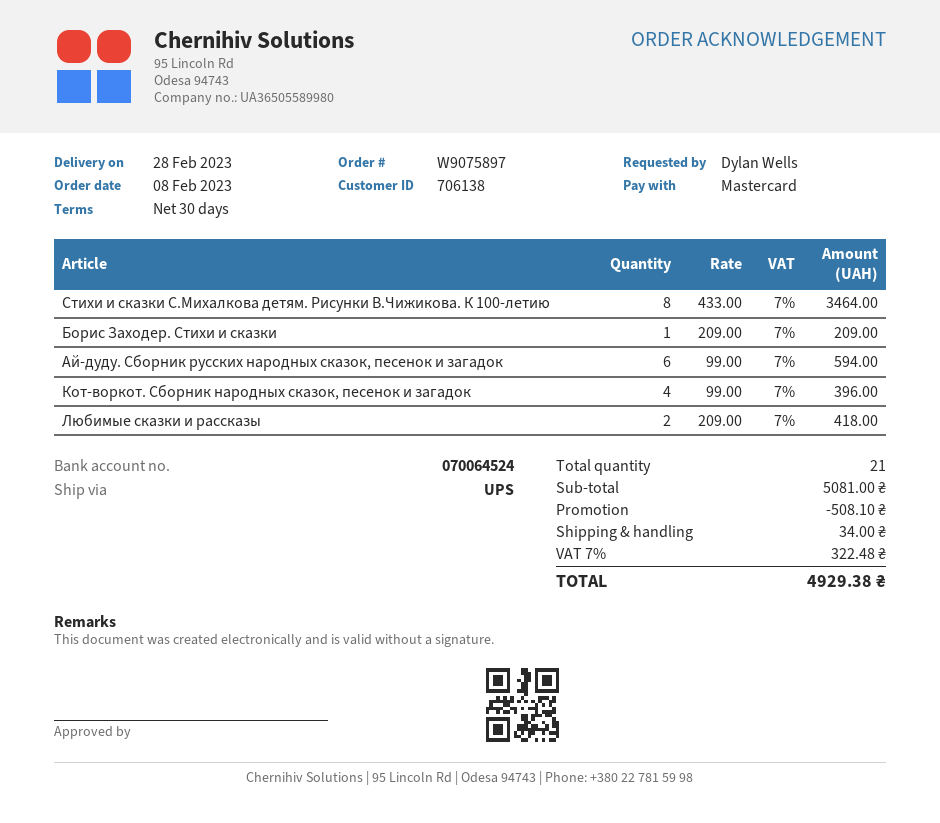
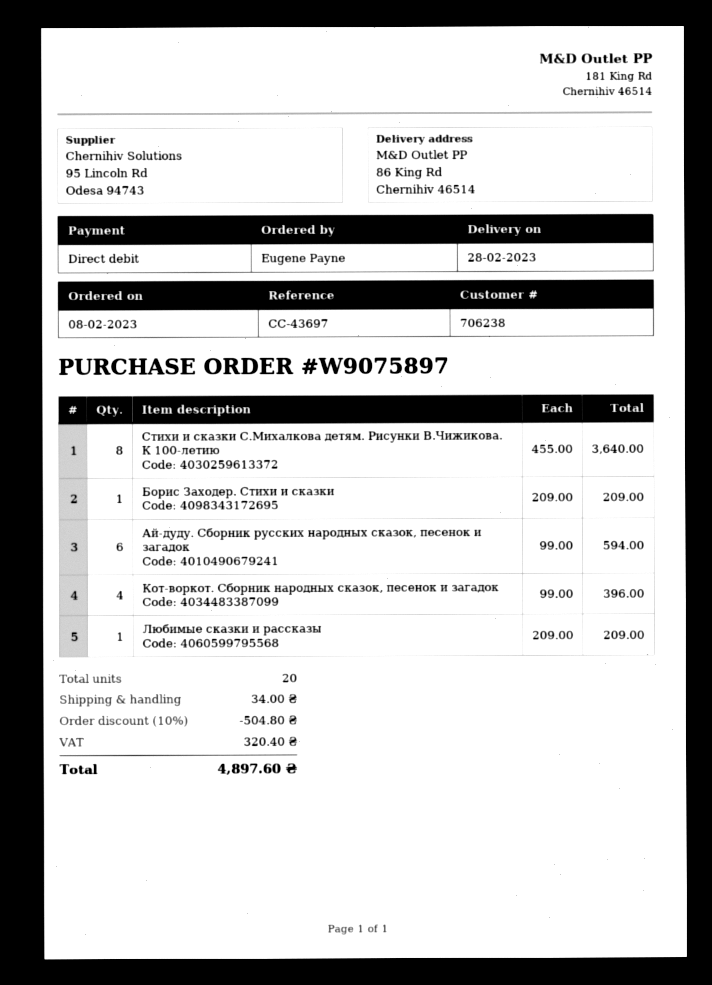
customer number: 706138 -> 706238
ordered by: Dylan Wells -> Eugene Payne
payment method: Mastercard -> direct debit
Стихи и сказки С.Михалкова детям. Рисунки В.Чижикова. К 100-летию: 8 x 433.00 = 3464.00 -> 8 x 455.00 = 3640.00
Любимые сказки и рассказы: 2 x 209.00 = 418.00 -> 1 x 209.00 = 209.00
total quantity: 21 -> 20
discount: 508.10 -> 504.80
tax: 322.48 -> 320.40
total: 4929.38 -> 4897.60

